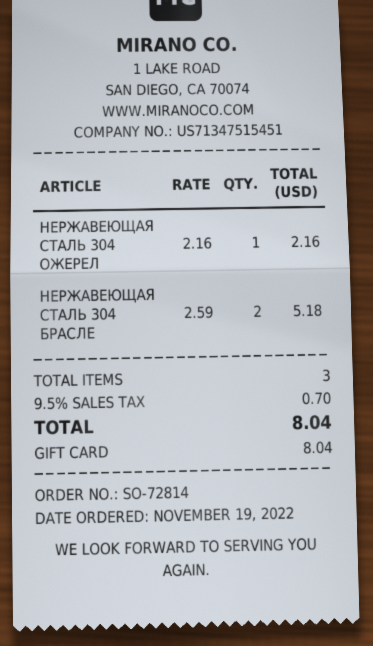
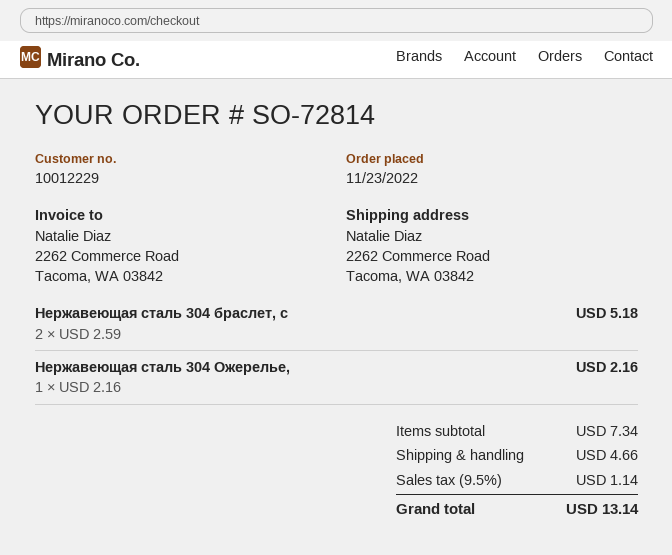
order date: 2022-11-19 -> 2022-11-23
shipping: none -> 4.66
tax: 9.5% = 0.70 -> 9.5% = 1.14
total: 8.04 -> 13.14

